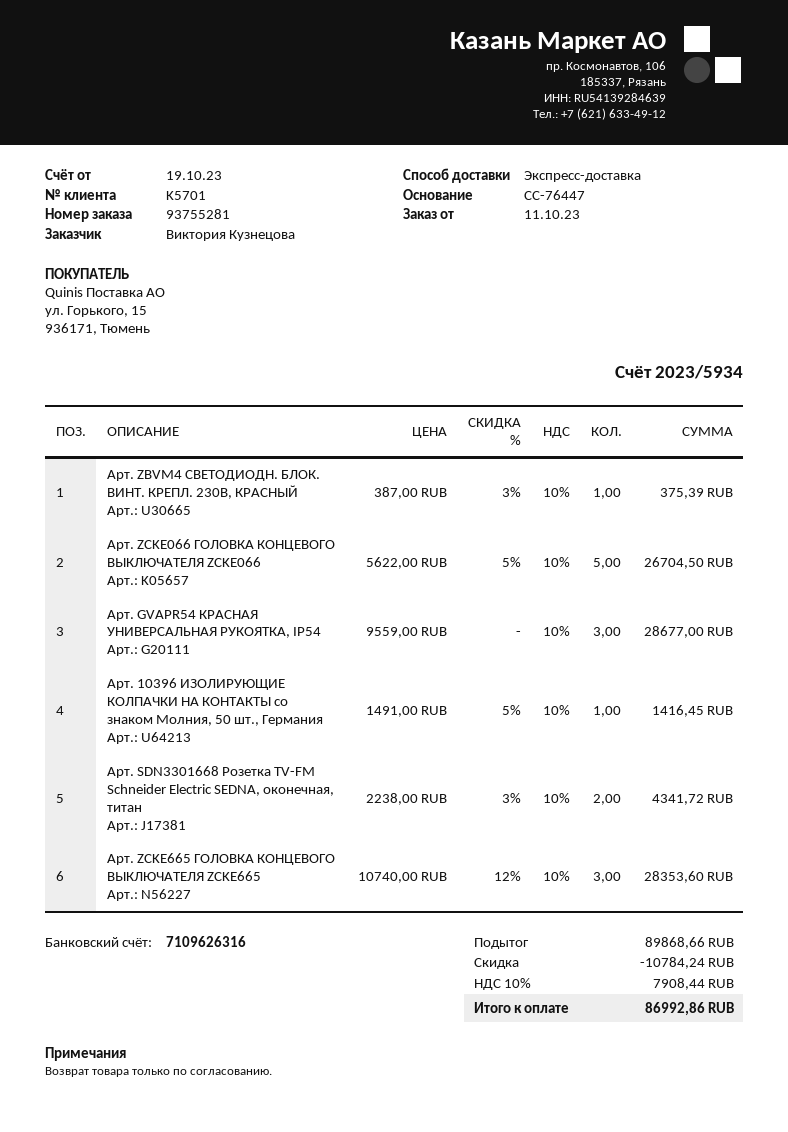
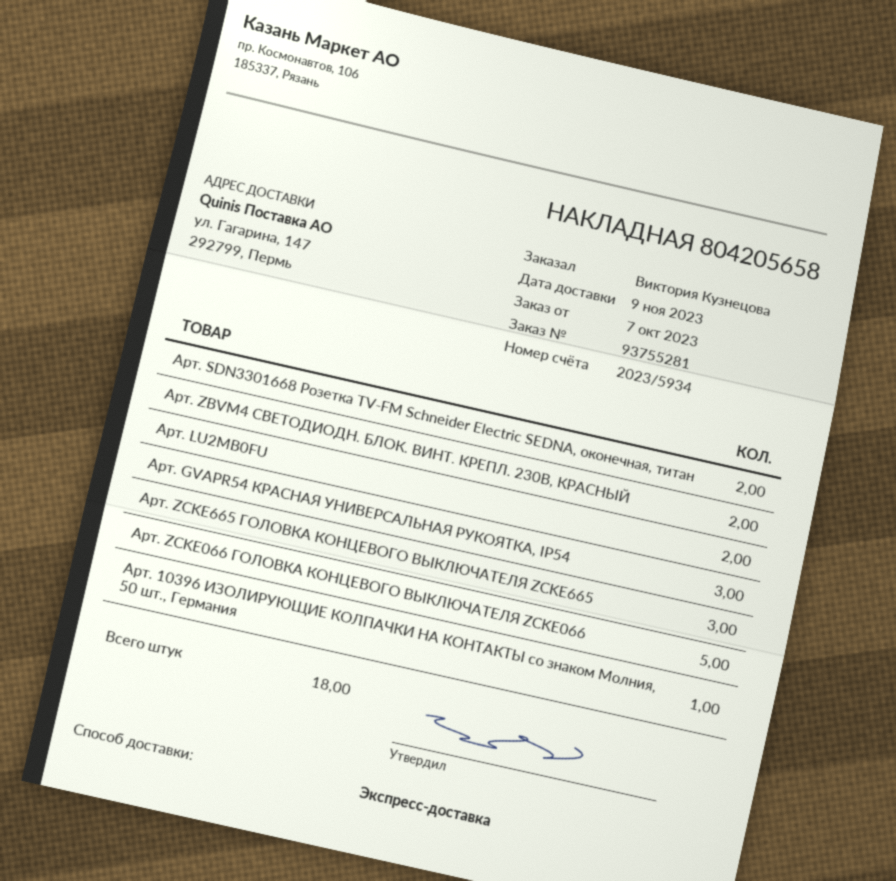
order date: 2023-10-11 -> 2023-10-07
Арт. ZBVM4 СВЕТОДИОДН. БЛОК. ВИНТ. КРЕПЛ. 230В, КРАСНЫЙ: 1 -> 2
Арт. LU2MB0FU: none -> 2

